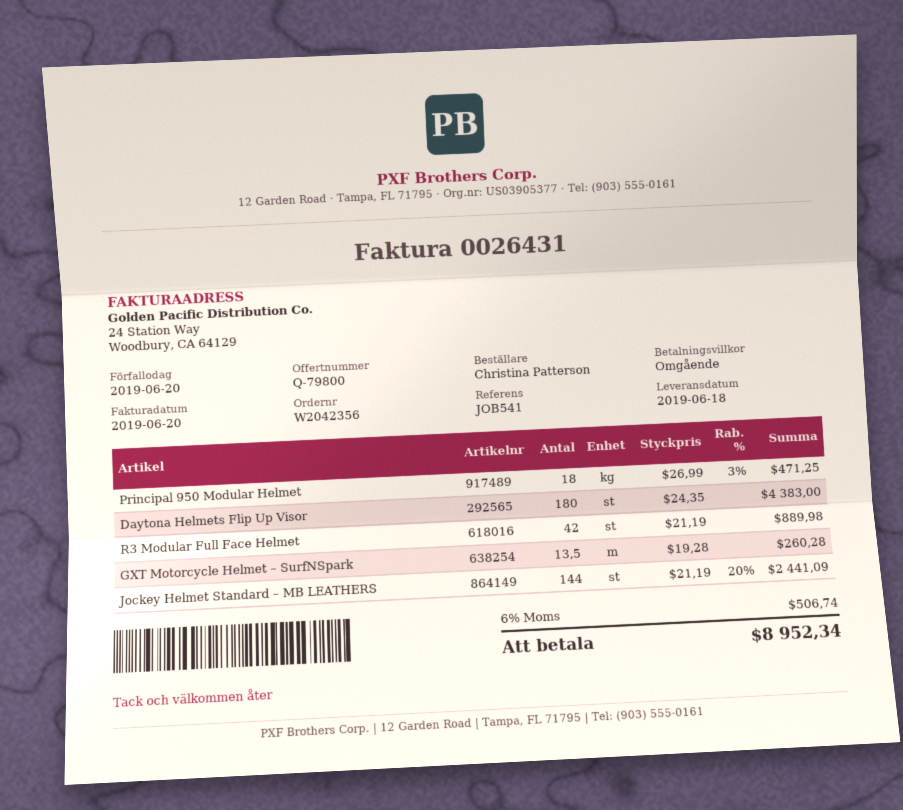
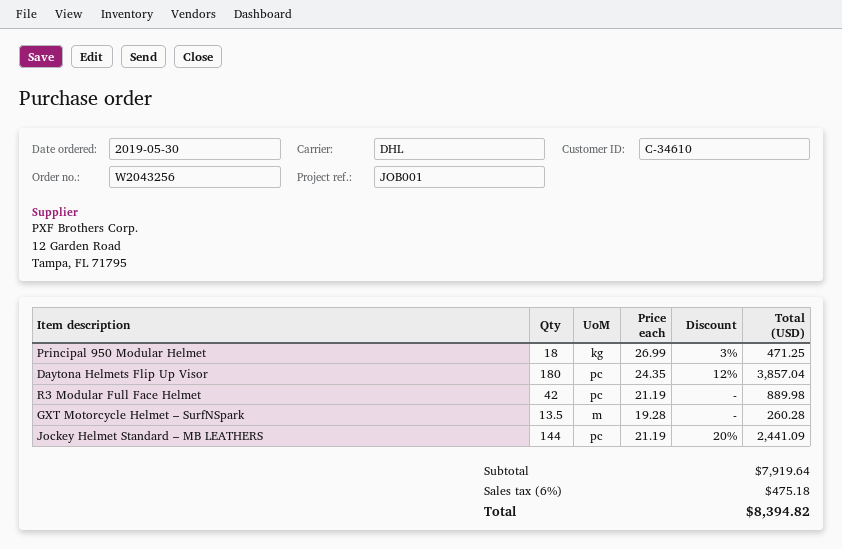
order number: W2042356 -> W2043256
reference: JOB541 -> JOB001
Daytona Helmets Flip Up Visor: 180 x 24.35 = 4383.00 -> 180 x 24.35 - 12% = 3857.04
tax: 6% = 506.74 -> 6% = 475.18
total: 8952.34 -> 8394.82

